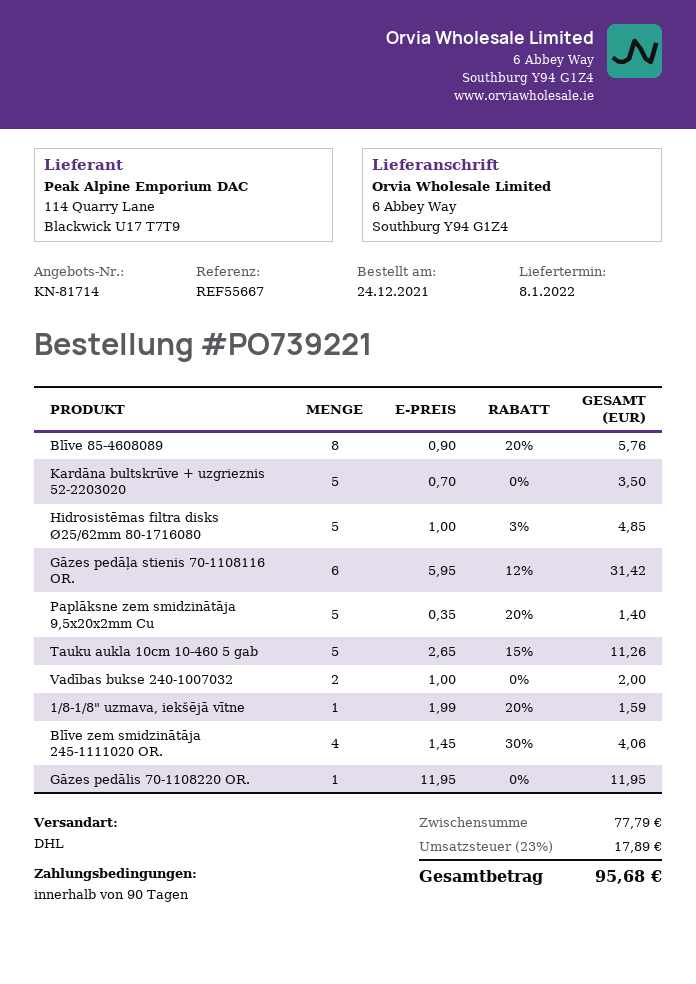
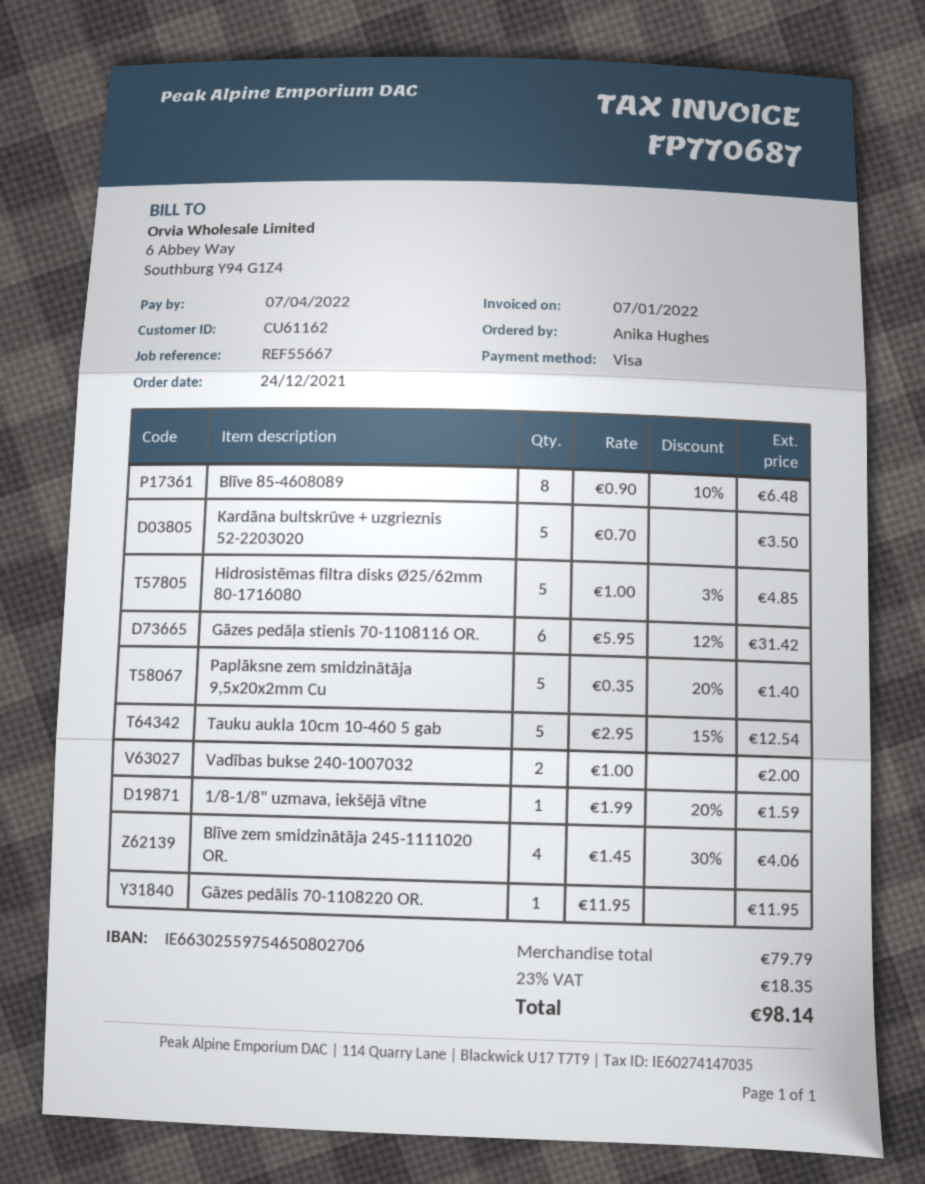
Blīve 85-4608089: 8 x 0.90 - 20% = 5.76 -> 8 x 0.90 - 10% = 6.48
Tauku aukla 10cm 10-460 5 gab: 5 x 2.65 - 15% = 11.26 -> 5 x 2.95 - 15% = 12.54
subtotal: 77.79 -> 79.79
tax: 23% = 17.89 -> 23% = 18.35
total: 95.68 -> 98.14

